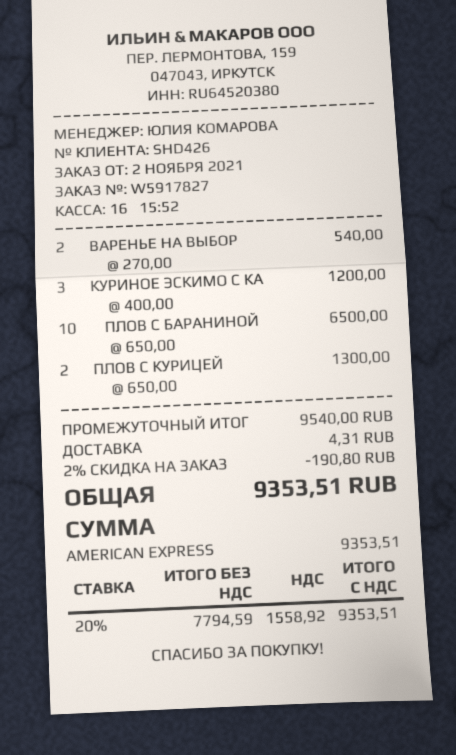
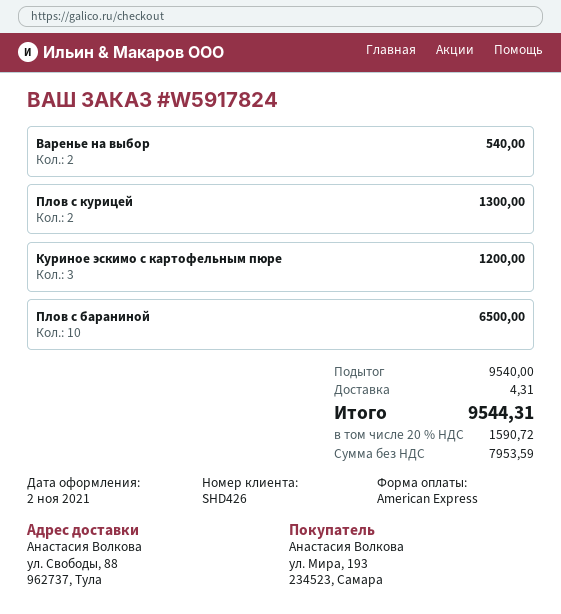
order number: W5917827 -> W5917824
discount: 2% = 190.80 -> none
net: 7794.59 -> 7953.59
tax: 20% = 1558.92 -> 20% = 1590.72
total: 9353.51 -> 9544.31

